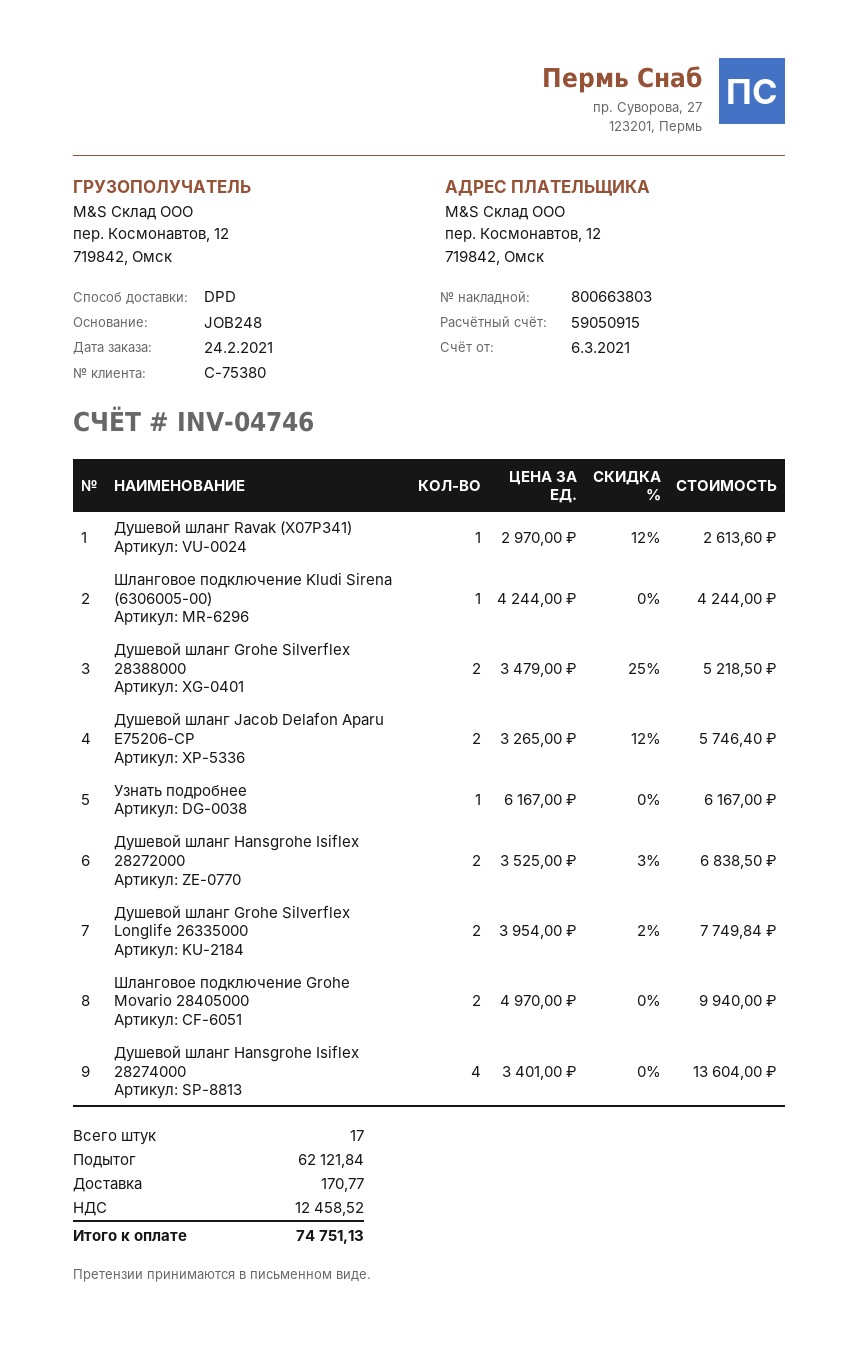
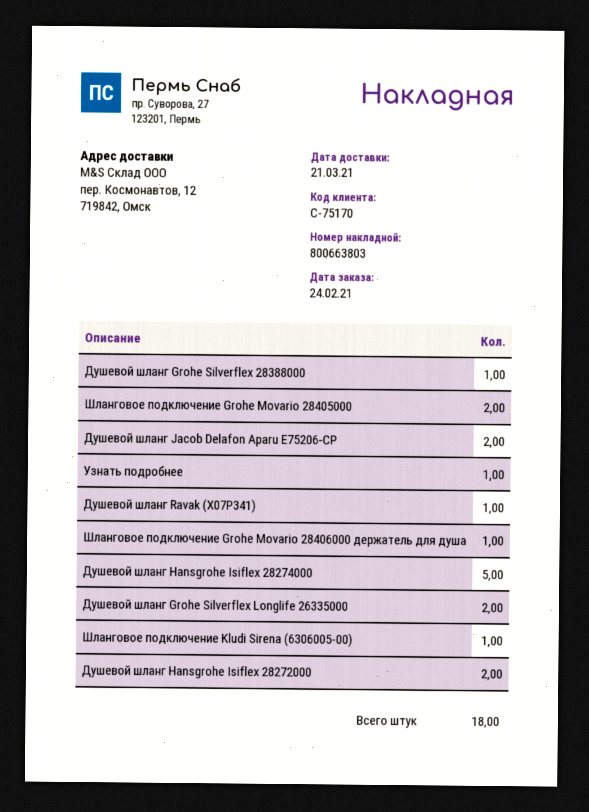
customer number: C-75380 -> C-75170
Душевой шланг Grohe Silverflex 28388000: 2 -> 1
Душевой шланг Hansgrohe Isiflex 28274000: 4 -> 5
Шланговое подключение Grohe Movario 28406000 держатель для душа: none -> 1
total quantity: 17 -> 18

